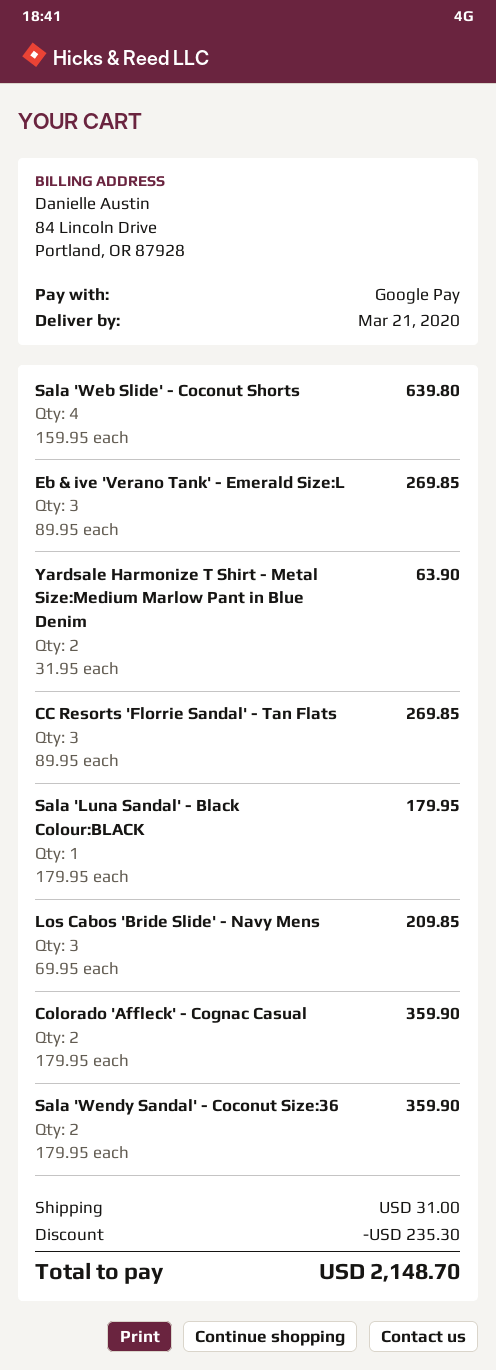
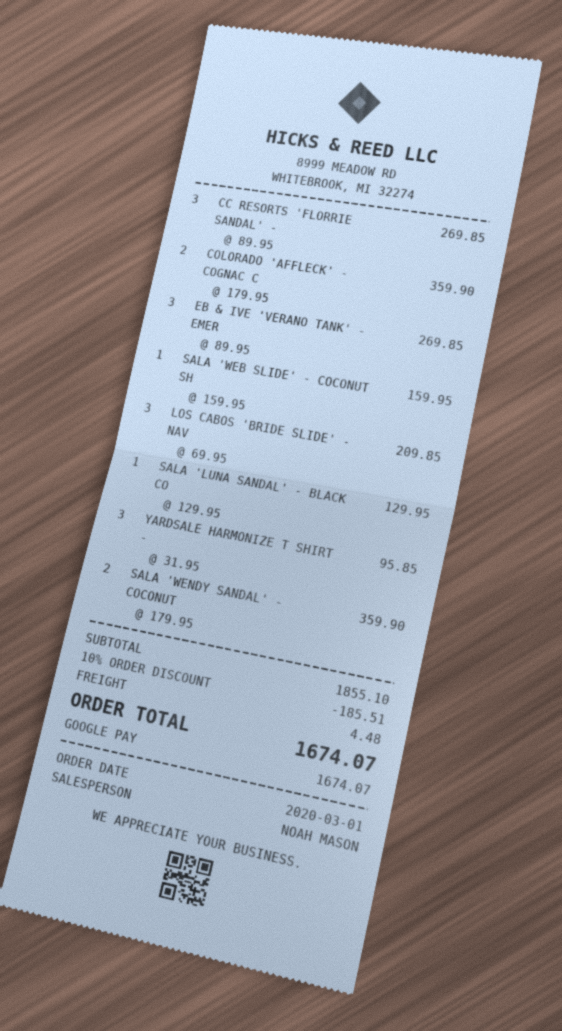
Sala 'Web Slide' - Coconut Shorts: 4 x 159.95 = 639.80 -> 1 x 159.95 = 159.95
Yardsale Harmonize T Shirt - Metal Size:Medium Marlow Pant in Blue Denim: 2 x 31.95 = 63.90 -> 3 x 31.95 = 95.85
Sala 'Luna Sandal' - Black Colour:BLACK: 1 x 179.95 = 179.95 -> 1 x 129.95 = 129.95
discount: 235.30 -> 185.51
shipping: 31.00 -> 4.48
total: 2148.70 -> 1674.07

